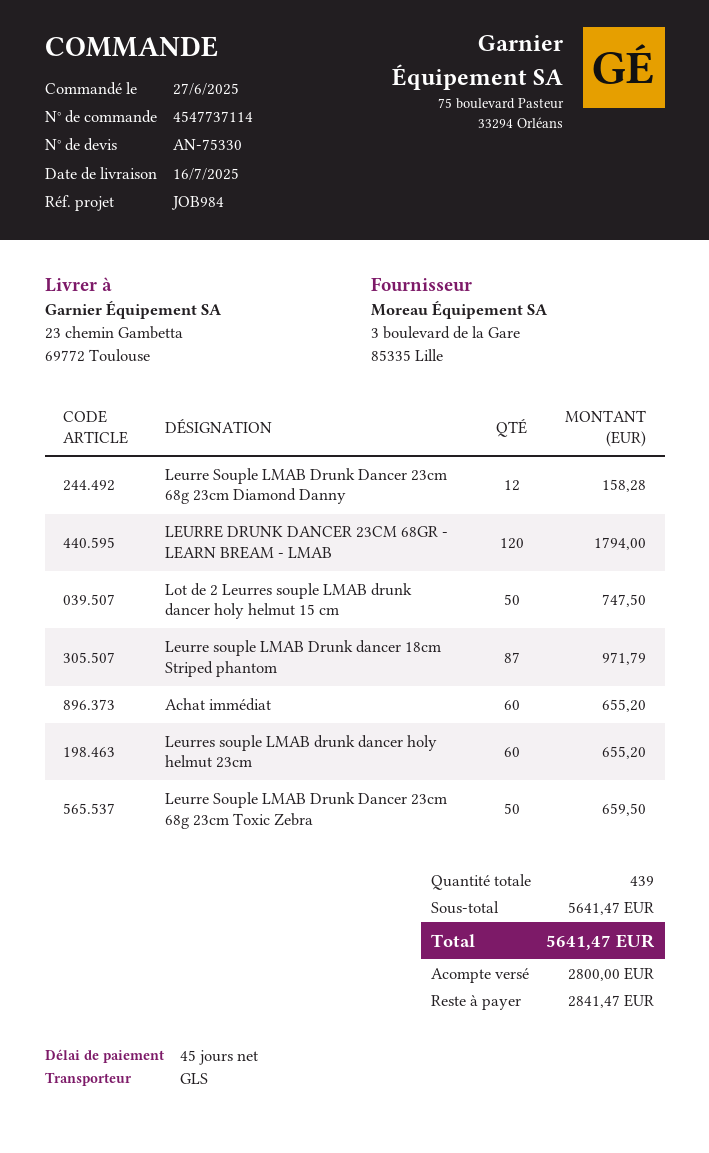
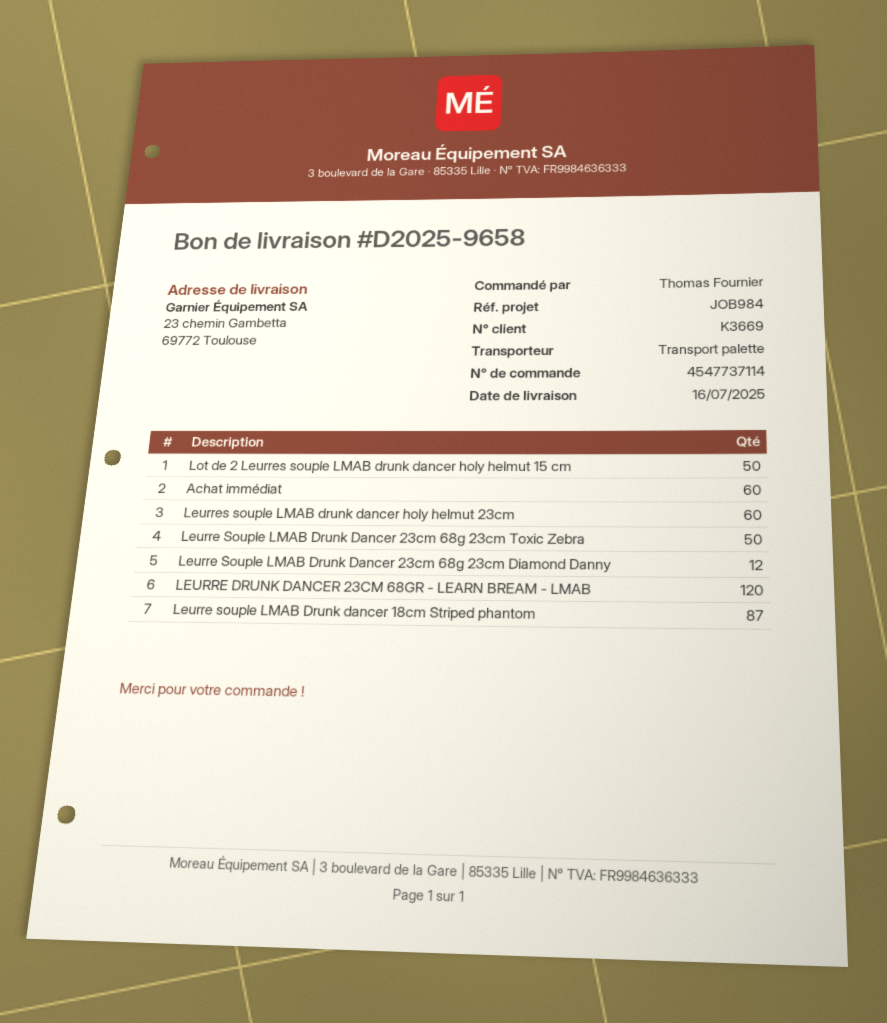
shipping method: GLS -> pallet freight

